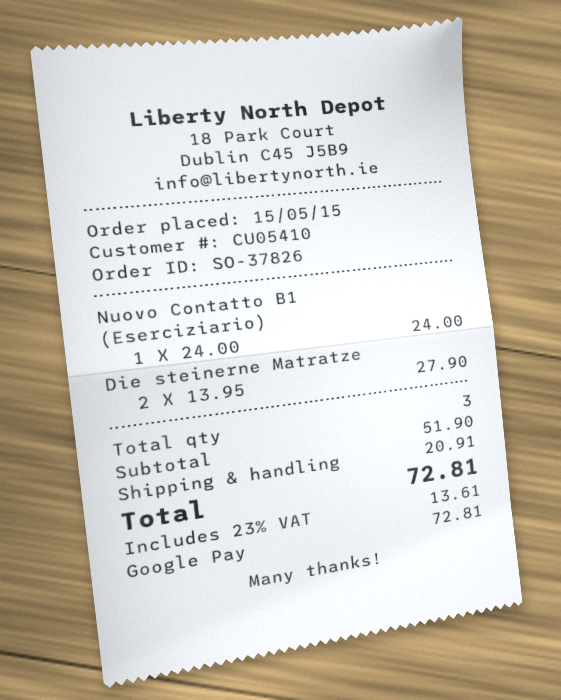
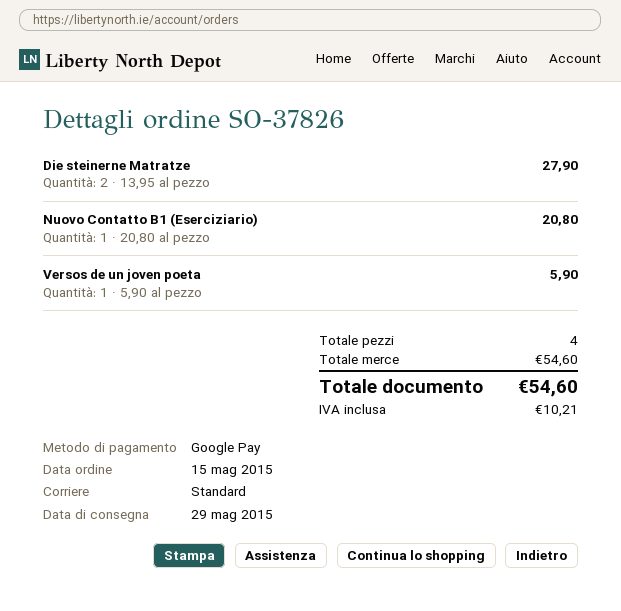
Nuovo Contatto B1 (Eserciziario): 1 x 24.00 = 24.00 -> 1 x 20.80 = 20.80
Versos de un joven poeta: none -> 1 x 5.90 = 5.90
total quantity: 3 -> 4
subtotal: 51.90 -> 54.60
shipping: 20.91 -> none
tax: 13.61 -> 10.21
total: 72.81 -> 54.60

